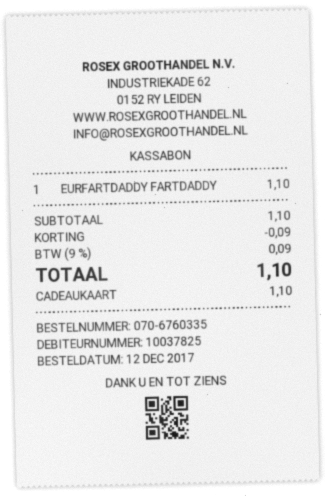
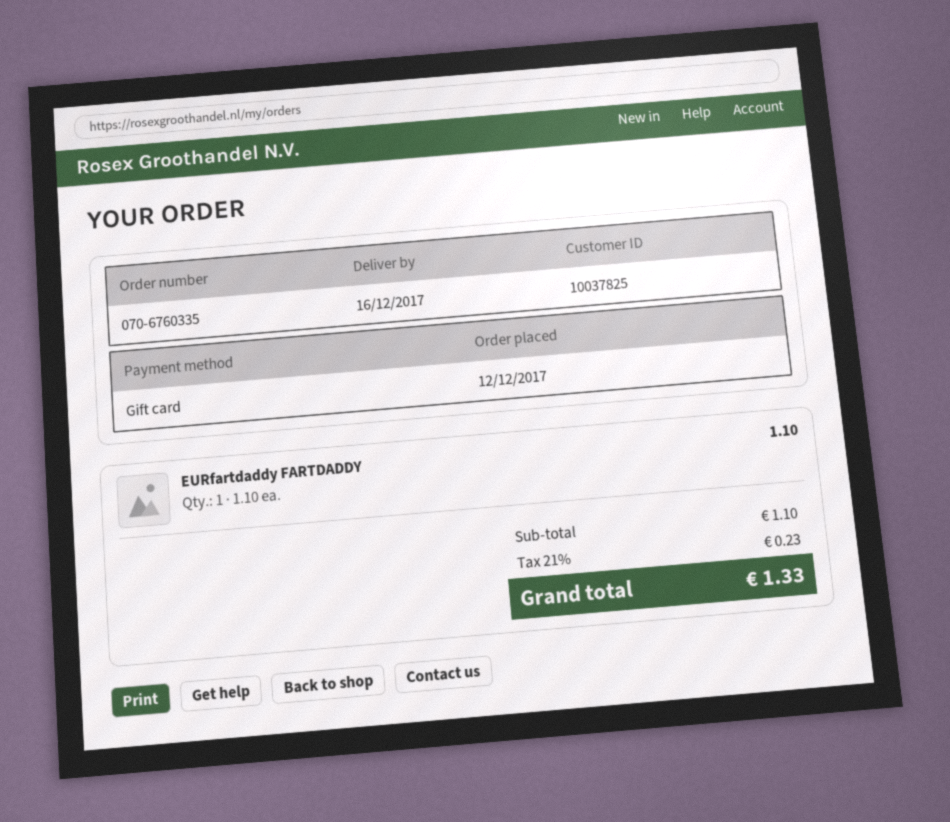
discount: 0.09 -> none
tax: 9% = 0.09 -> 21% = 0.23
total: 1.10 -> 1.33

